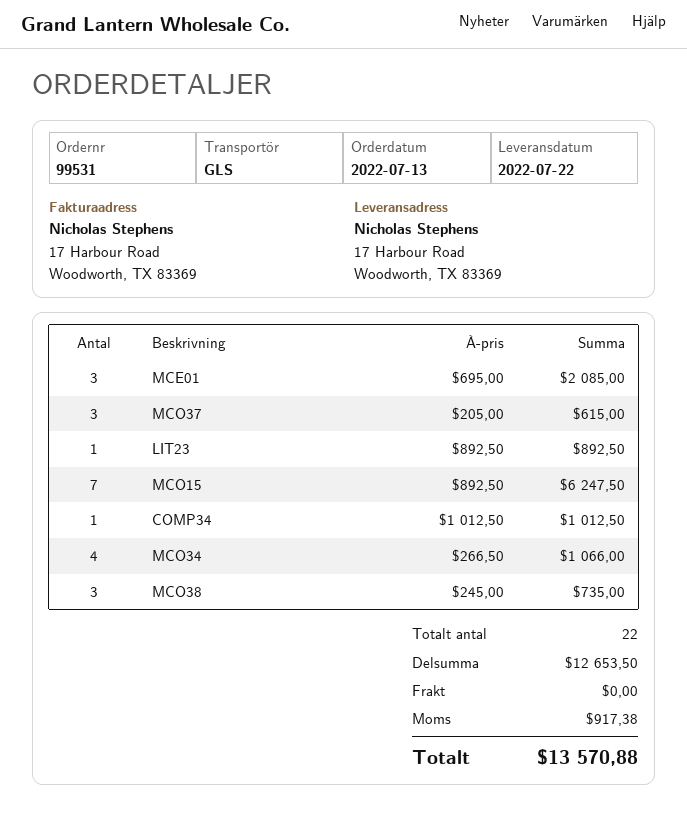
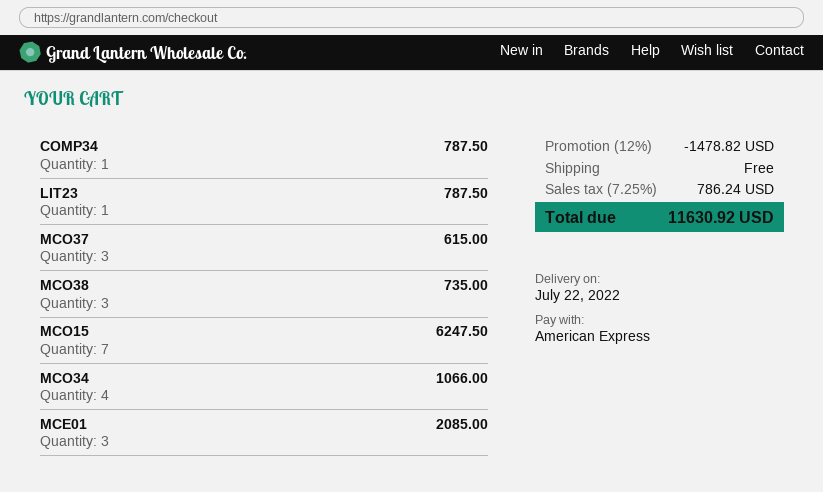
LIT23: 1 for 892.50 -> 1 for 787.50
COMP34: 1 for 1012.50 -> 1 for 787.50
discount: none -> 12% = 1478.82
tax: 917.38 -> 786.24
total: 13570.88 -> 11630.92

